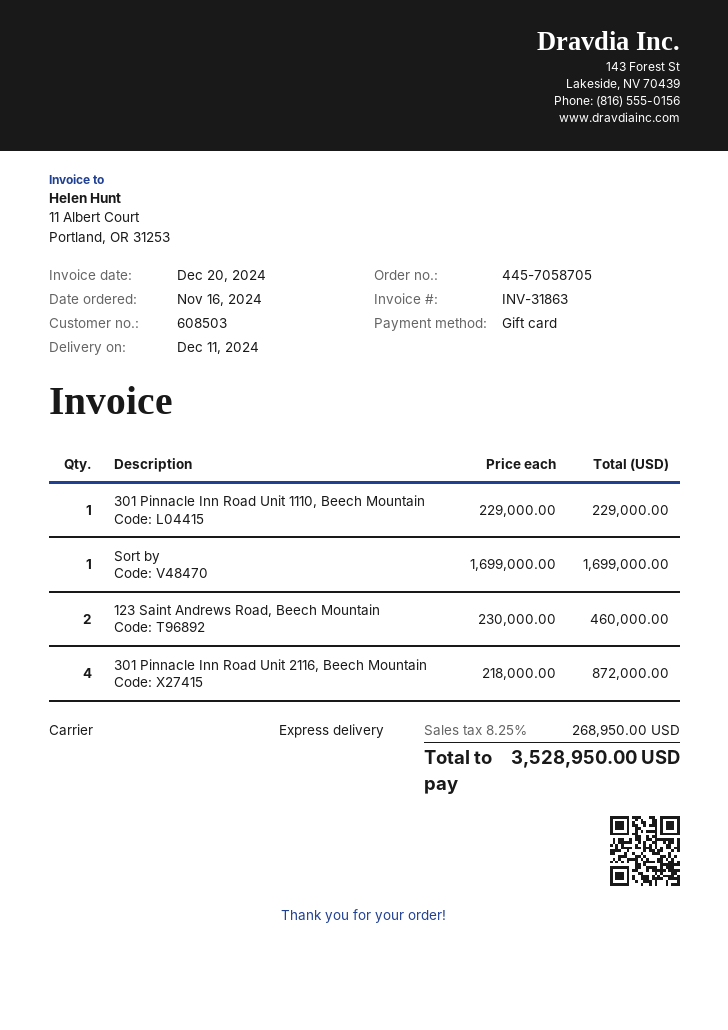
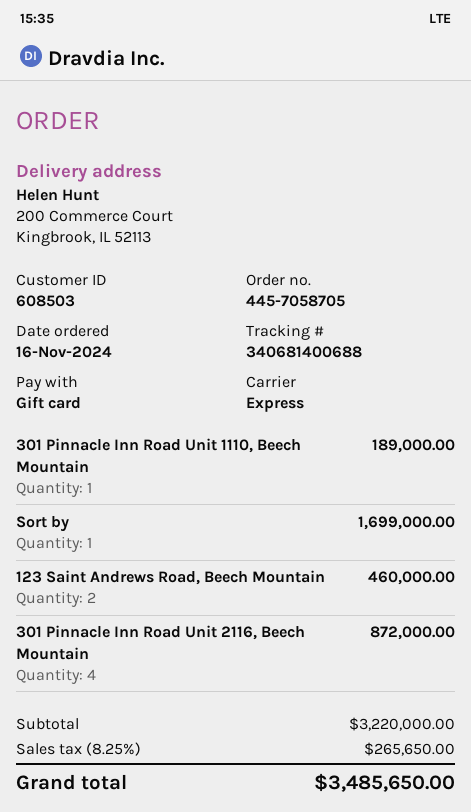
301 Pinnacle Inn Road Unit 1110, Beech Mountain: 1 for 229000.00 -> 1 for 189000.00
tax: 8.25% = 268950.00 -> 8.25% = 265650.00
total: 3528950.00 -> 3485650.00

